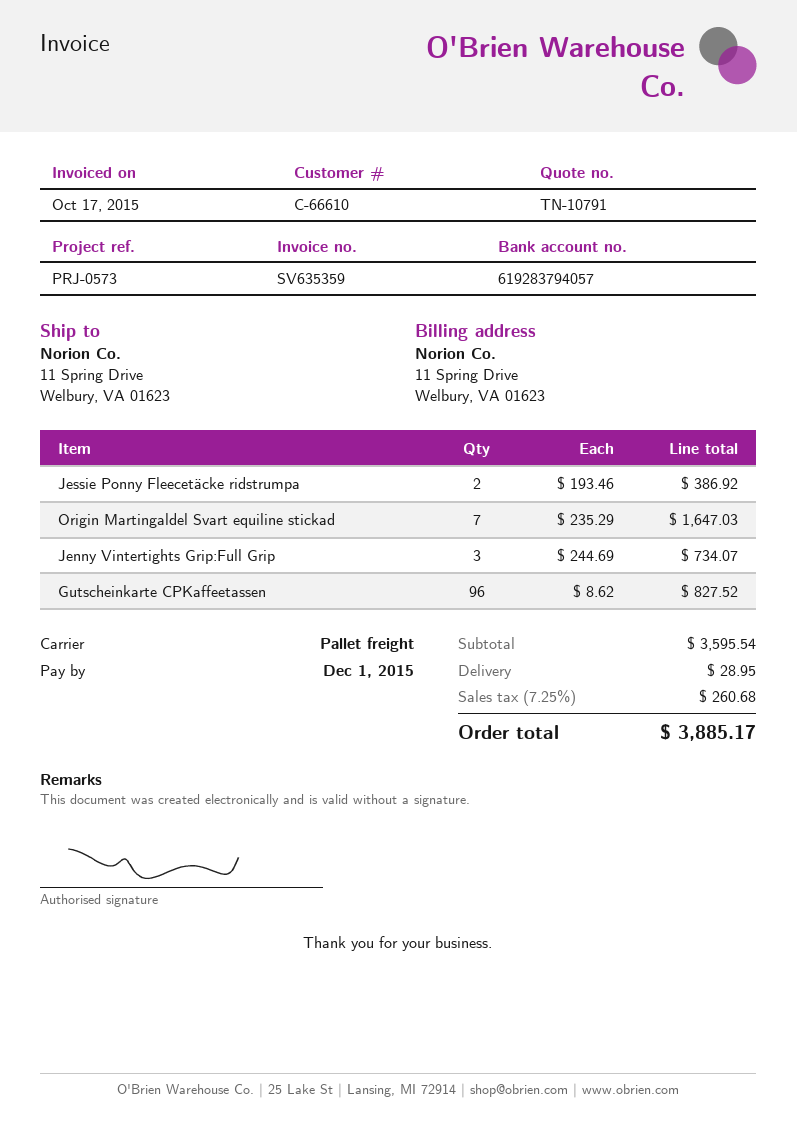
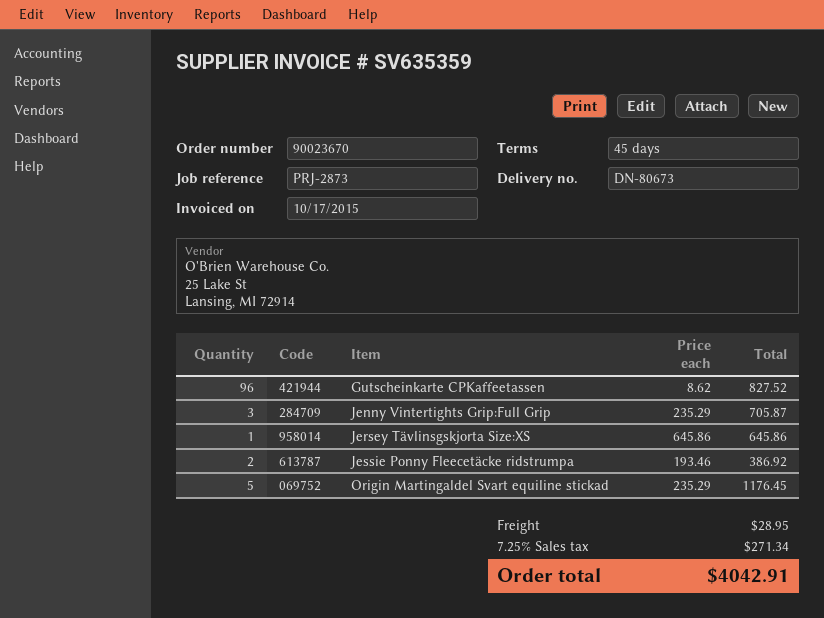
reference: PRJ-0573 -> PRJ-2873
Origin Martingaldel Svart equiline stickad: 7 x 235.29 = 1647.03 -> 5 x 235.29 = 1176.45
Jenny Vintertights Grip:Full Grip: 3 x 244.69 = 734.07 -> 3 x 235.29 = 705.87
Jersey Tävlinsgskjorta Size:XS: none -> 1 x 645.86 = 645.86
tax: 7.25% = 260.68 -> 7.25% = 271.34
total: 3885.17 -> 4042.91

